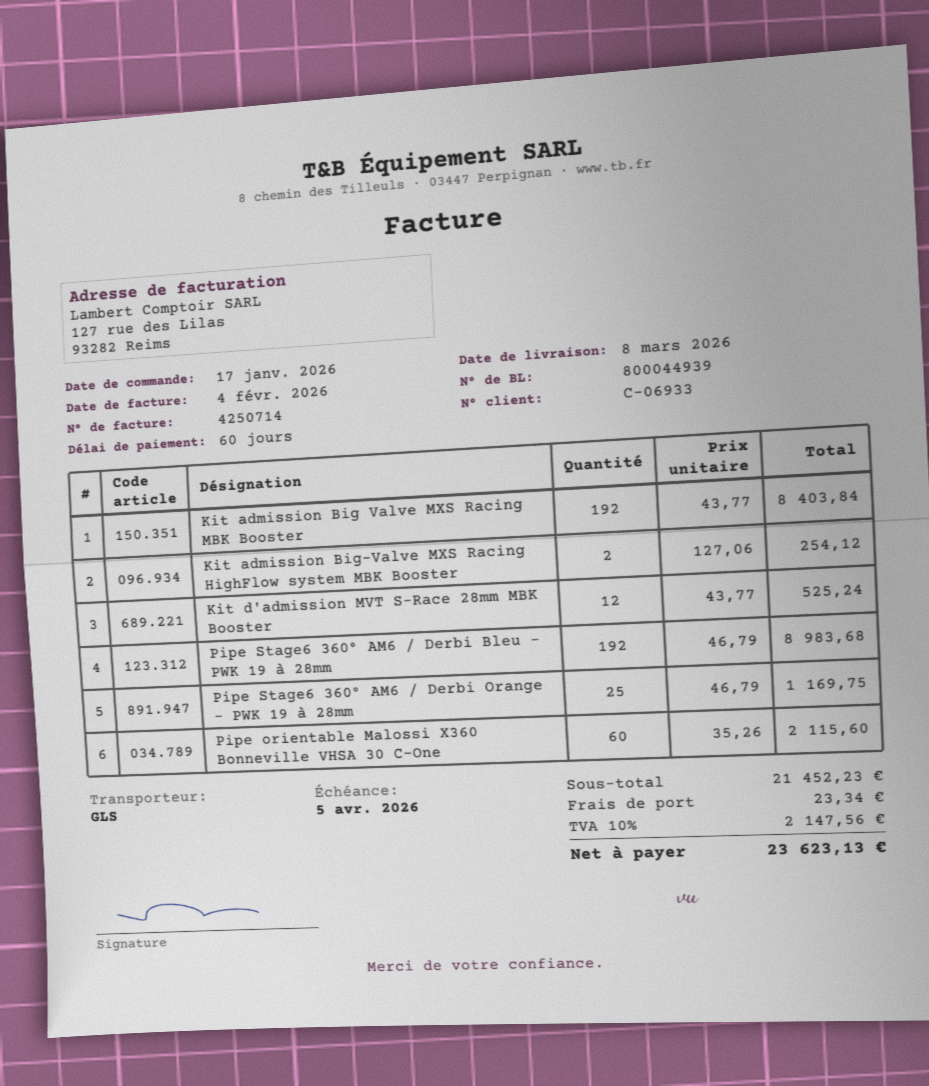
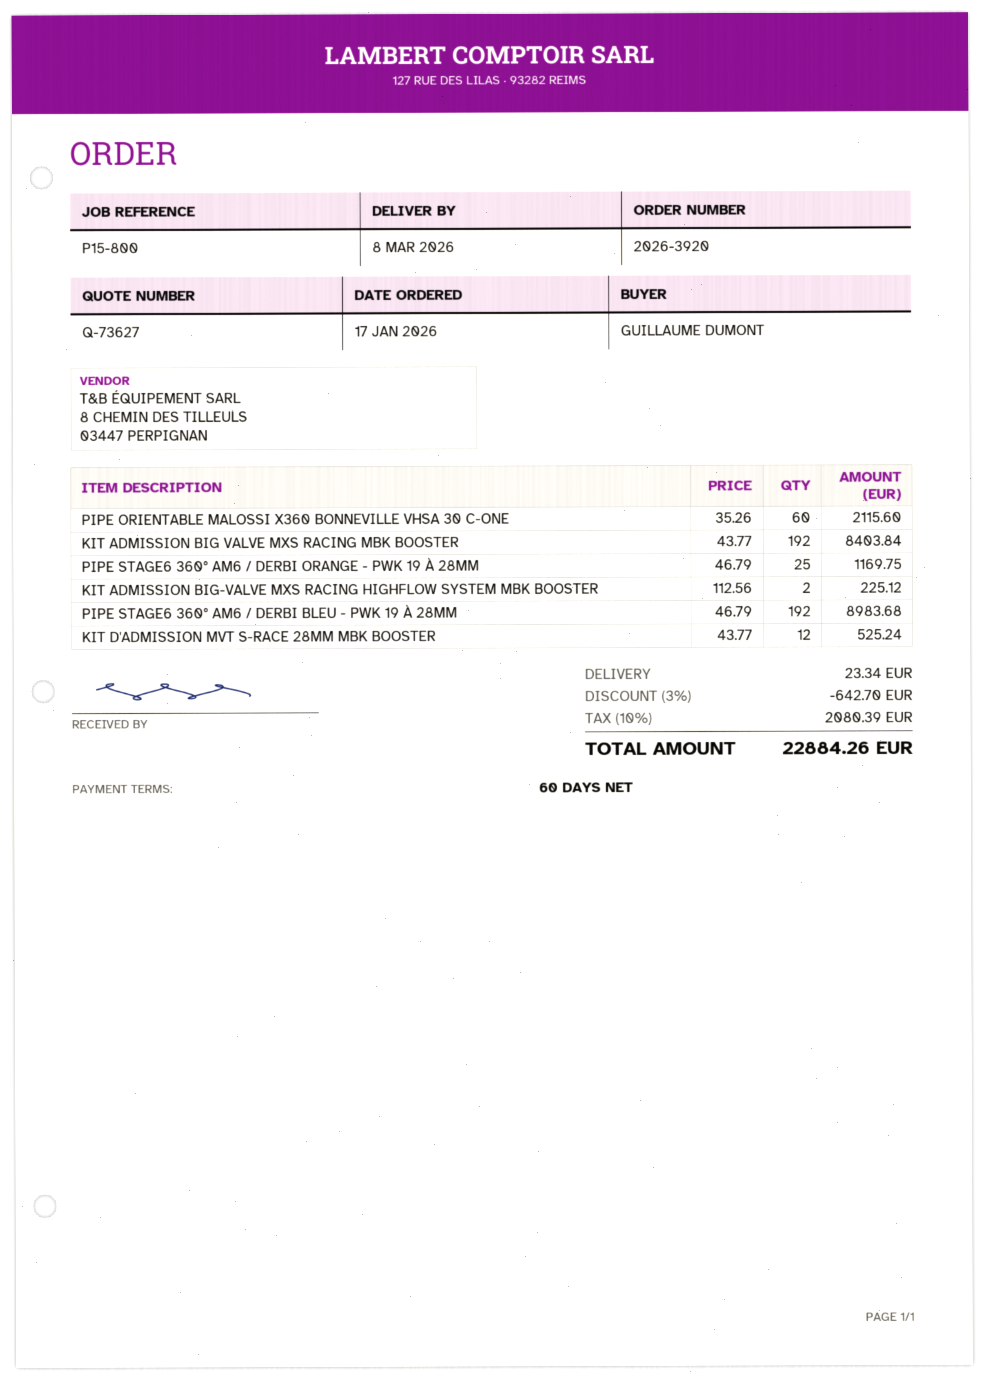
Kit admission Big-Valve MXS Racing HighFlow system MBK Booster: 2 x 127.06 = 254.12 -> 2 x 112.56 = 225.12
discount: none -> 3% = 642.70
tax: 10% = 2147.56 -> 10% = 2080.39
total: 23623.13 -> 22884.26

